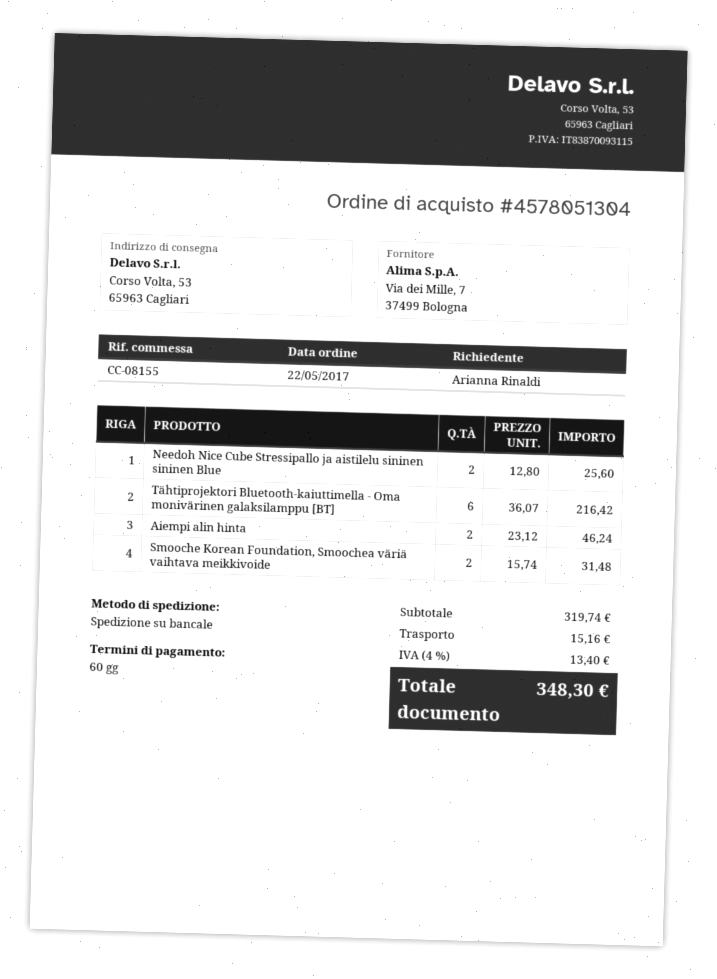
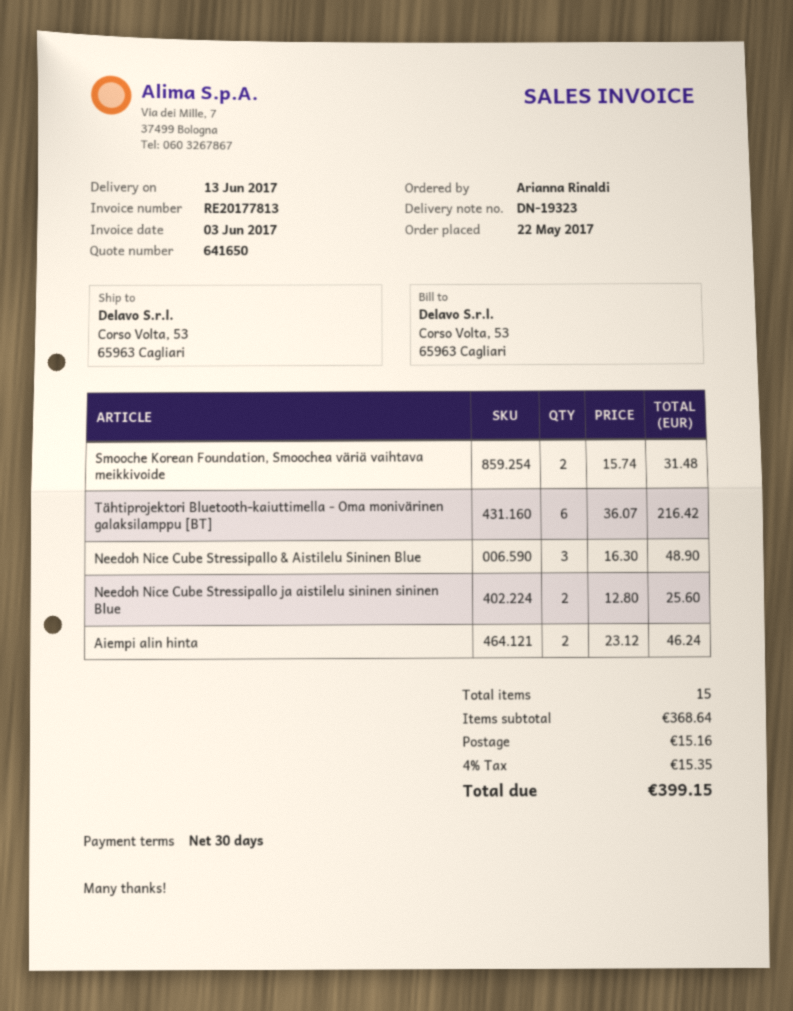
payment terms: 60 days -> 30 days
Needoh Nice Cube Stressipallo & Aistilelu Sininen Blue: none -> 3 x 16.30 = 48.90
subtotal: 319.74 -> 368.64
tax: 4% = 13.40 -> 4% = 15.35
total: 348.30 -> 399.15

